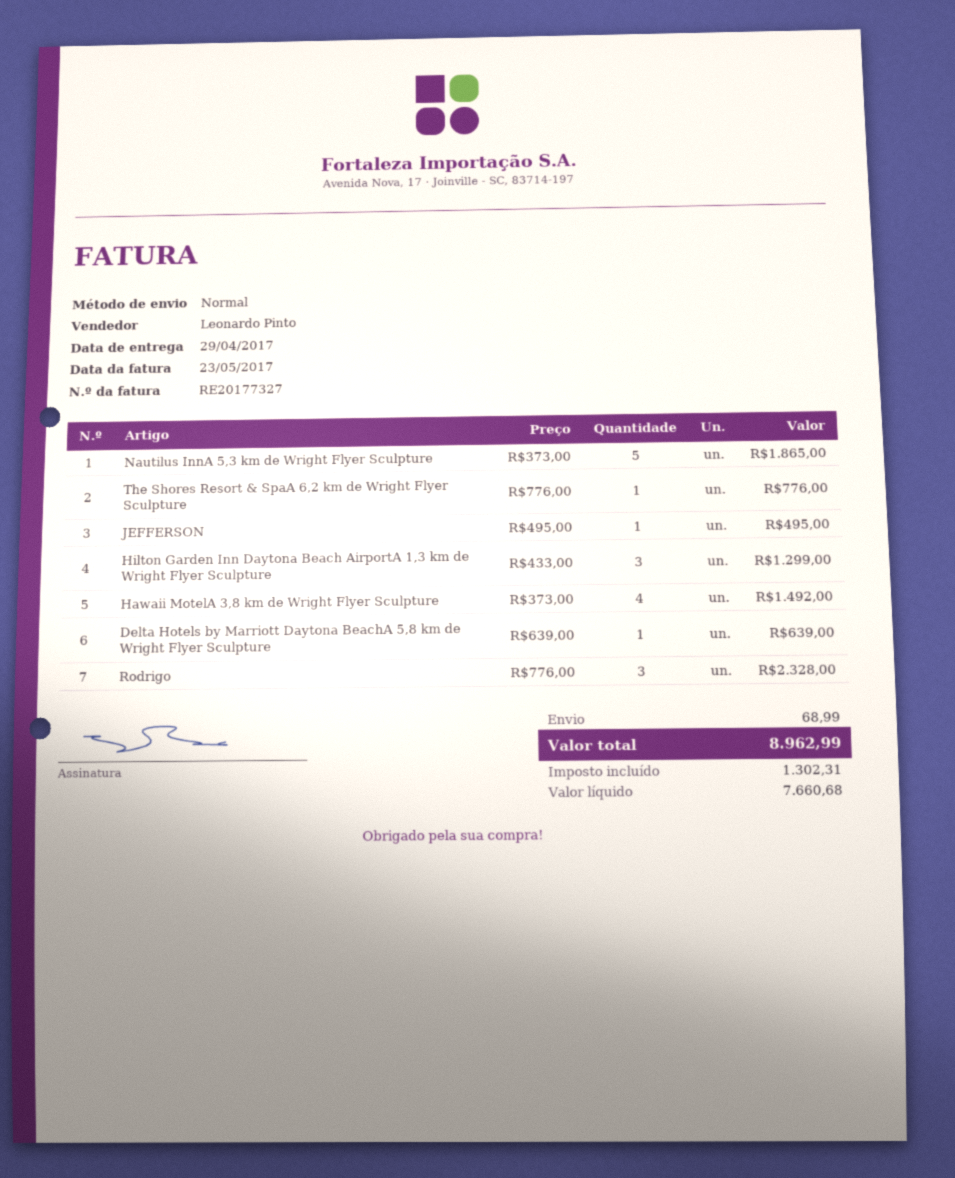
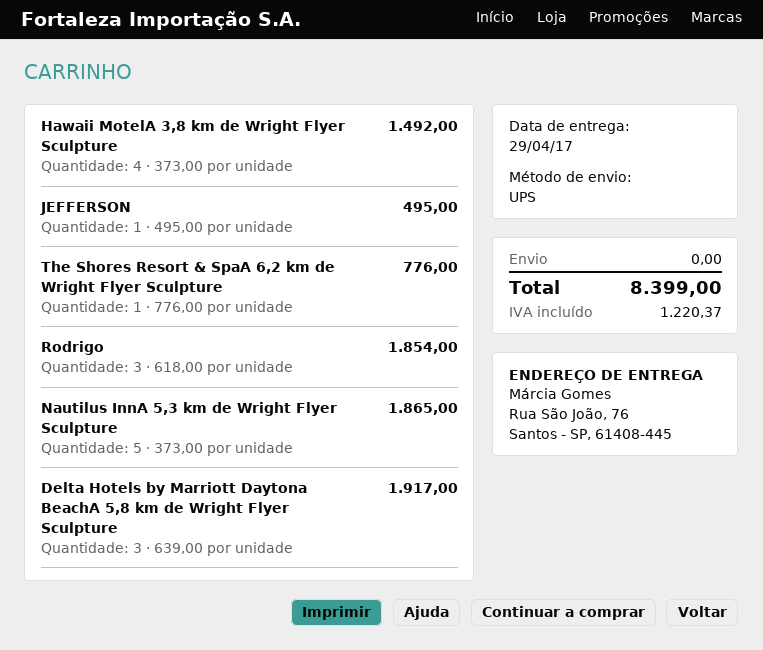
shipping method: standard -> UPS
Hilton Garden Inn Daytona Beach AirportA 1,3 km de Wright Flyer Sculpture: 3 x 433.00 = 1299.00 -> none
Delta Hotels by Marriott Daytona BeachA 5,8 km de Wright Flyer Sculpture: 1 x 639.00 = 639.00 -> 3 x 639.00 = 1917.00
Rodrigo: 3 x 776.00 = 2328.00 -> 3 x 618.00 = 1854.00
shipping: 68.99 -> 0.00
tax: 1302.31 -> 1220.37
total: 8962.99 -> 8399.00

